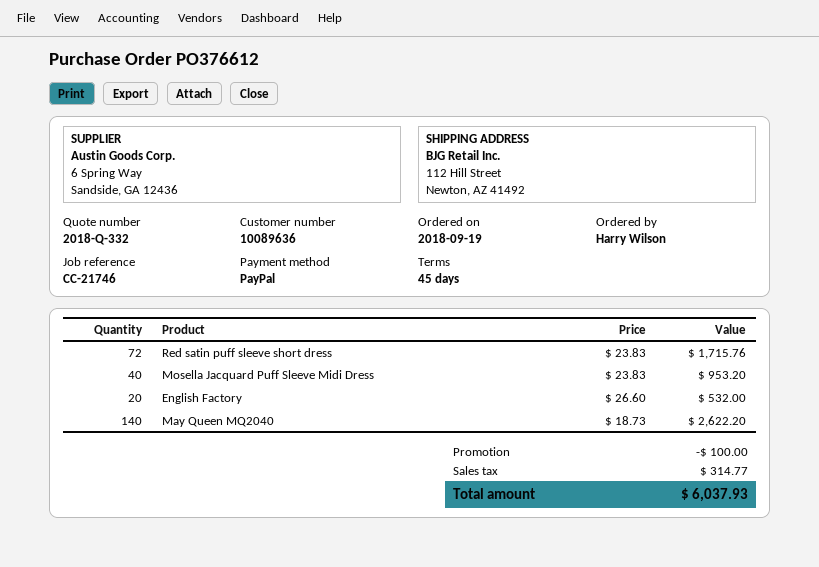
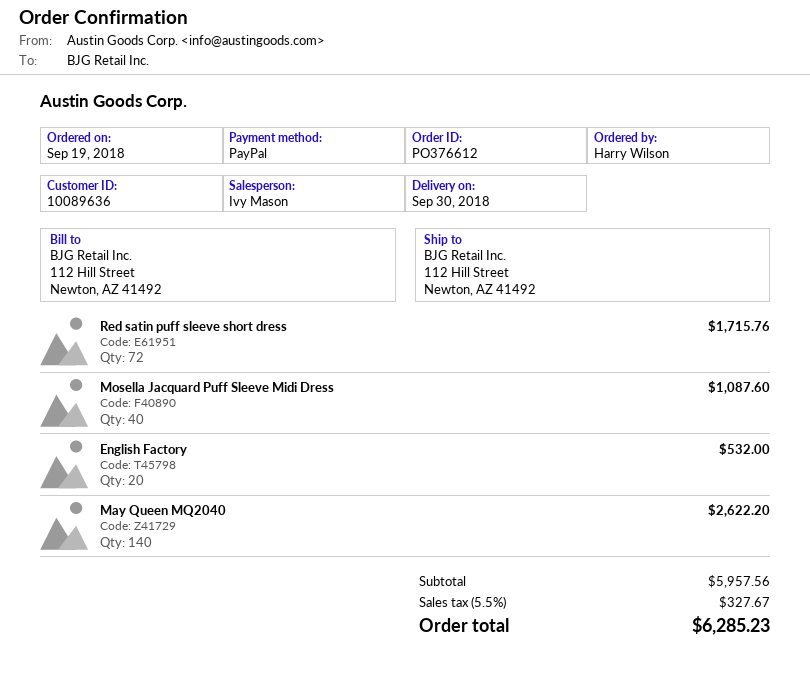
Mosella Jacquard Puff Sleeve Midi Dress: 40 for 953.20 -> 40 for 1087.60
discount: 100.00 -> none
tax: 314.77 -> 327.67
total: 6037.93 -> 6285.23

